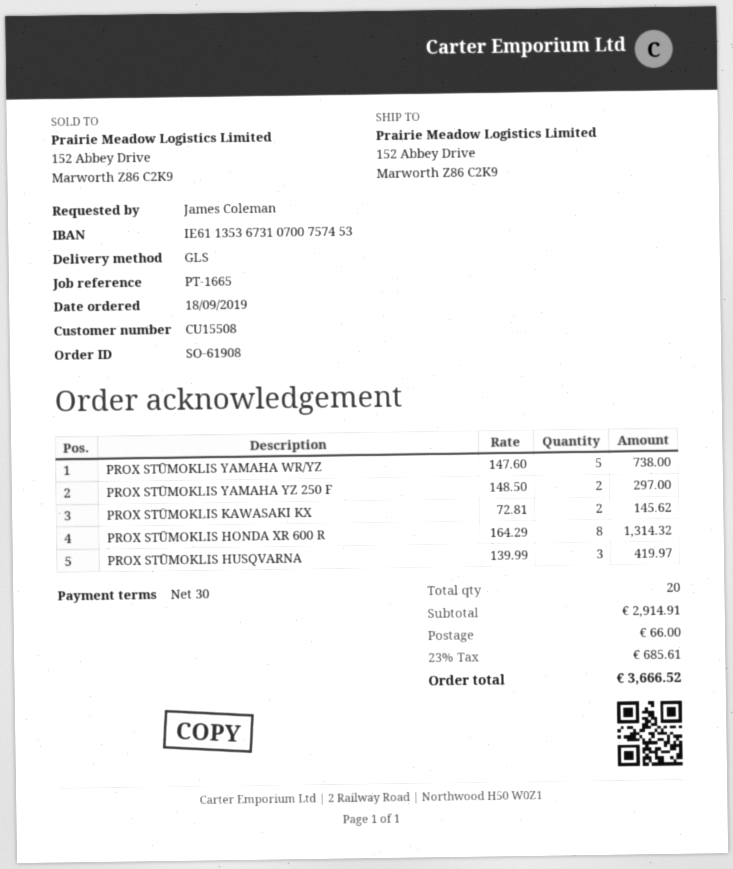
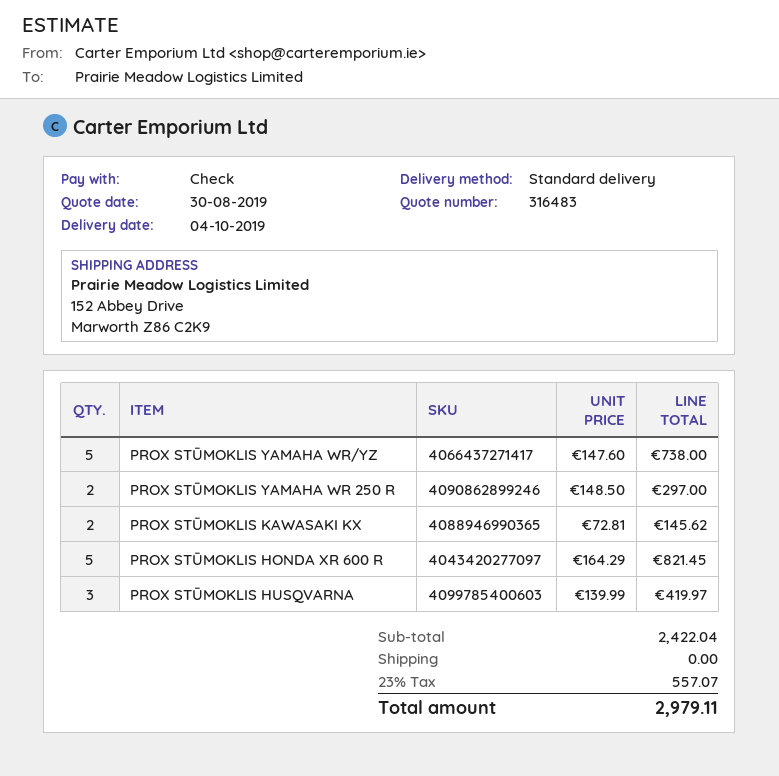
shipping method: GLS -> standard
PROX STŪMOKLIS YAMAHA YZ 250 F: 2 x 148.50 = 297.00 -> none
PROX STŪMOKLIS HONDA XR 600 R: 8 x 164.29 = 1314.32 -> 5 x 164.29 = 821.45
PROX STŪMOKLIS YAMAHA WR 250 R: none -> 2 x 148.50 = 297.00
subtotal: 2914.91 -> 2422.04
shipping: 66.00 -> 0.00
tax: 23% = 685.61 -> 23% = 557.07
total: 3666.52 -> 2979.11

